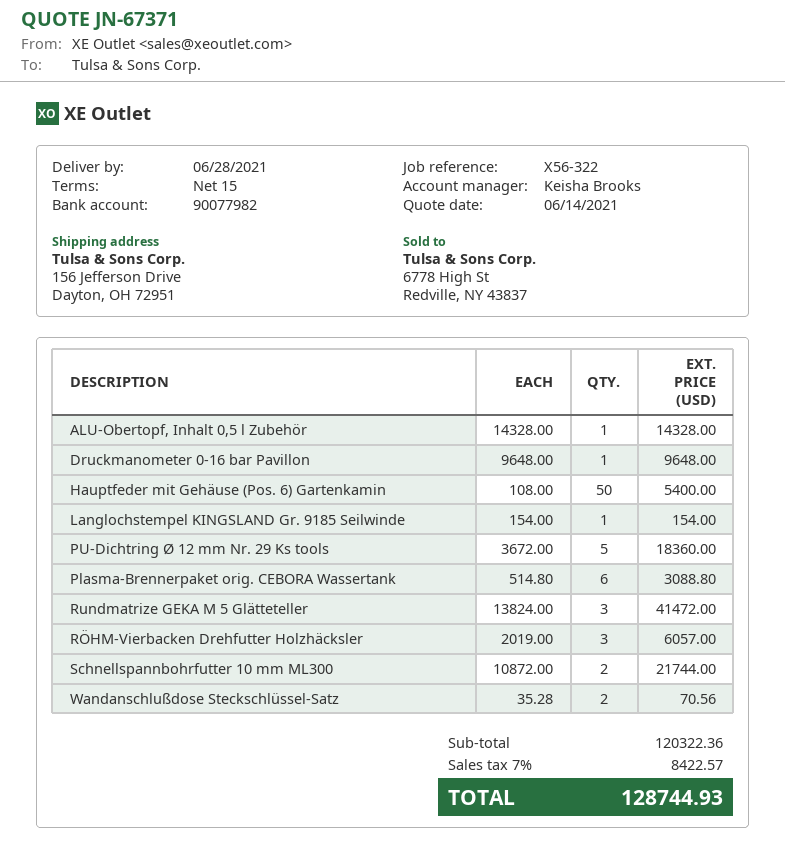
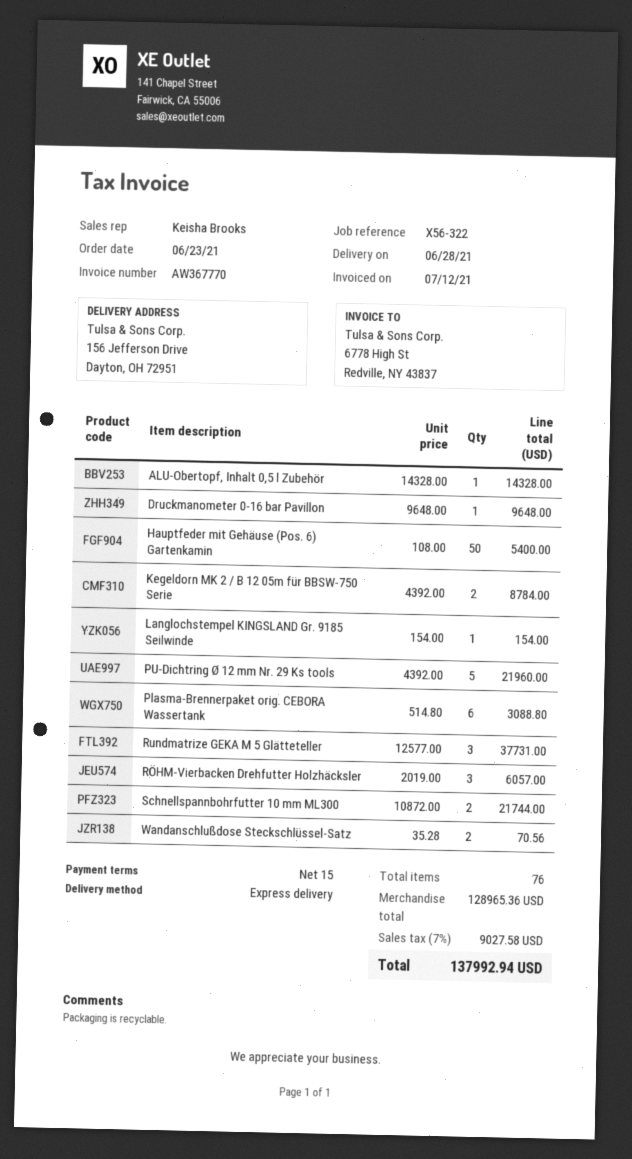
PU-Dichtring Ø 12 mm Nr. 29 Ks tools: 5 x 3672.00 = 18360.00 -> 5 x 4392.00 = 21960.00
Rundmatrize GEKA M 5 Glätteteller: 3 x 13824.00 = 41472.00 -> 3 x 12577.00 = 37731.00
Kegeldorn MK 2 / B 12 05m für BBSW-750 Serie: none -> 2 x 4392.00 = 8784.00
subtotal: 120322.36 -> 128965.36
tax: 7% = 8422.57 -> 7% = 9027.58
total: 128744.93 -> 137992.94

